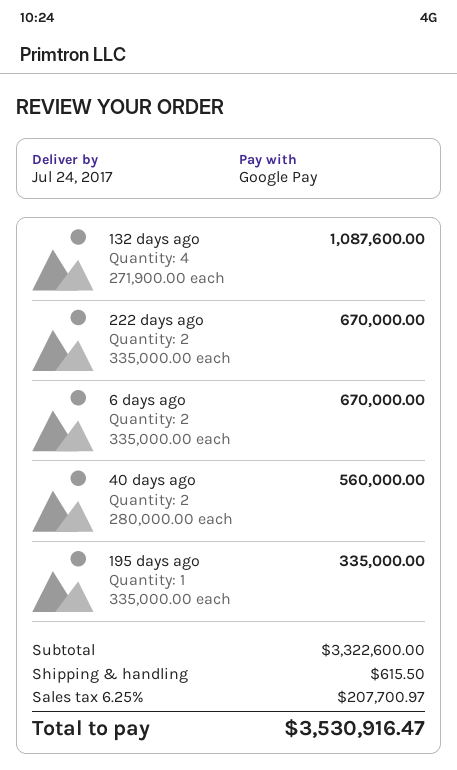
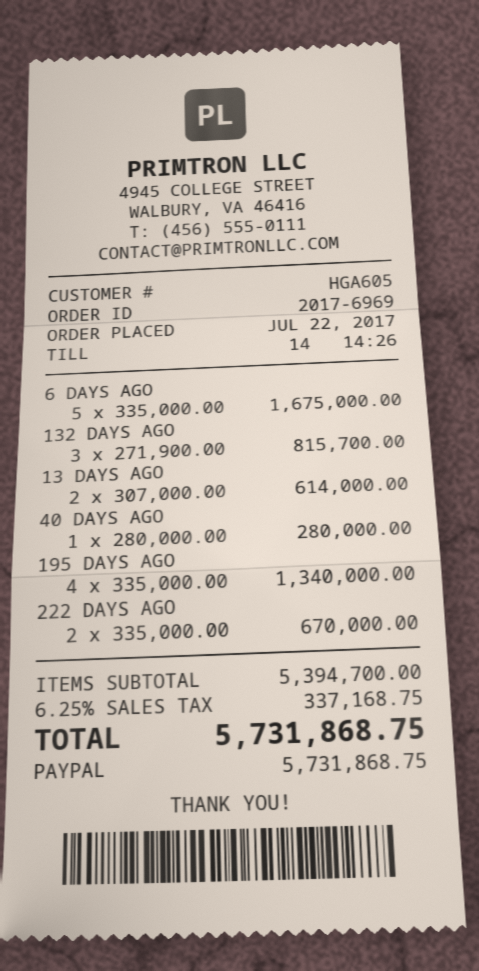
payment method: Google Pay -> PayPal
132 days ago: 4 x 271900.00 = 1087600.00 -> 3 x 271900.00 = 815700.00
6 days ago: 2 x 335000.00 = 670000.00 -> 5 x 335000.00 = 1675000.00
40 days ago: 2 x 280000.00 = 560000.00 -> 1 x 280000.00 = 280000.00
195 days ago: 1 x 335000.00 = 335000.00 -> 4 x 335000.00 = 1340000.00
13 DAYS AGO: none -> 2 x 307000.00 = 614000.00
subtotal: 3322600.00 -> 5394700.00
shipping: 615.50 -> none
tax: 6.25% = 207700.97 -> 6.25% = 337168.75
total: 3530916.47 -> 5731868.75

